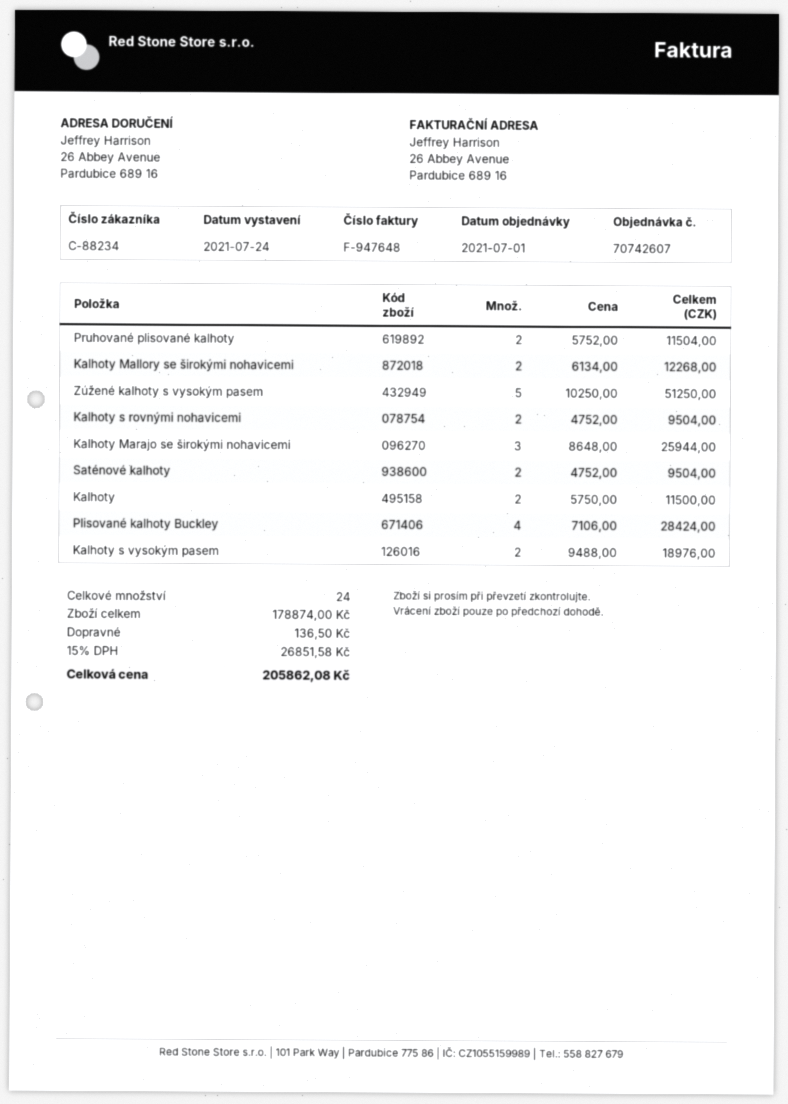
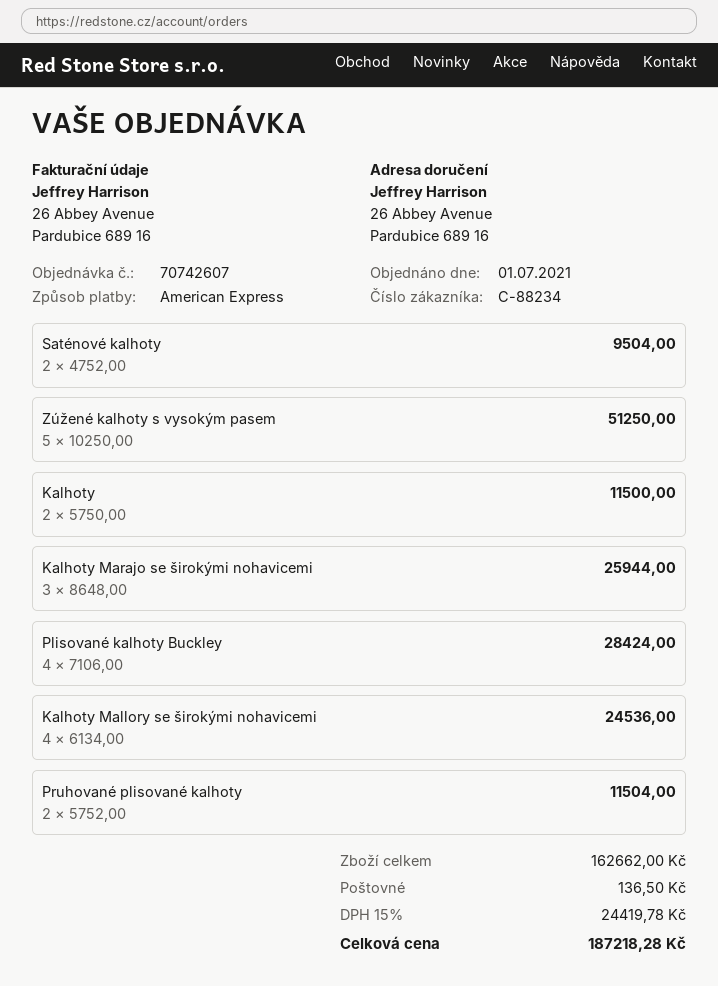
Kalhoty Mallory se širokými nohavicemi: 2 x 6134.00 = 12268.00 -> 4 x 6134.00 = 24536.00
Kalhoty s rovnými nohavicemi: 2 x 4752.00 = 9504.00 -> none
Kalhoty s vysokým pasem: 2 x 9488.00 = 18976.00 -> none
subtotal: 178874.00 -> 162662.00
tax: 15% = 26851.58 -> 15% = 24419.78
total: 205862.08 -> 187218.28

